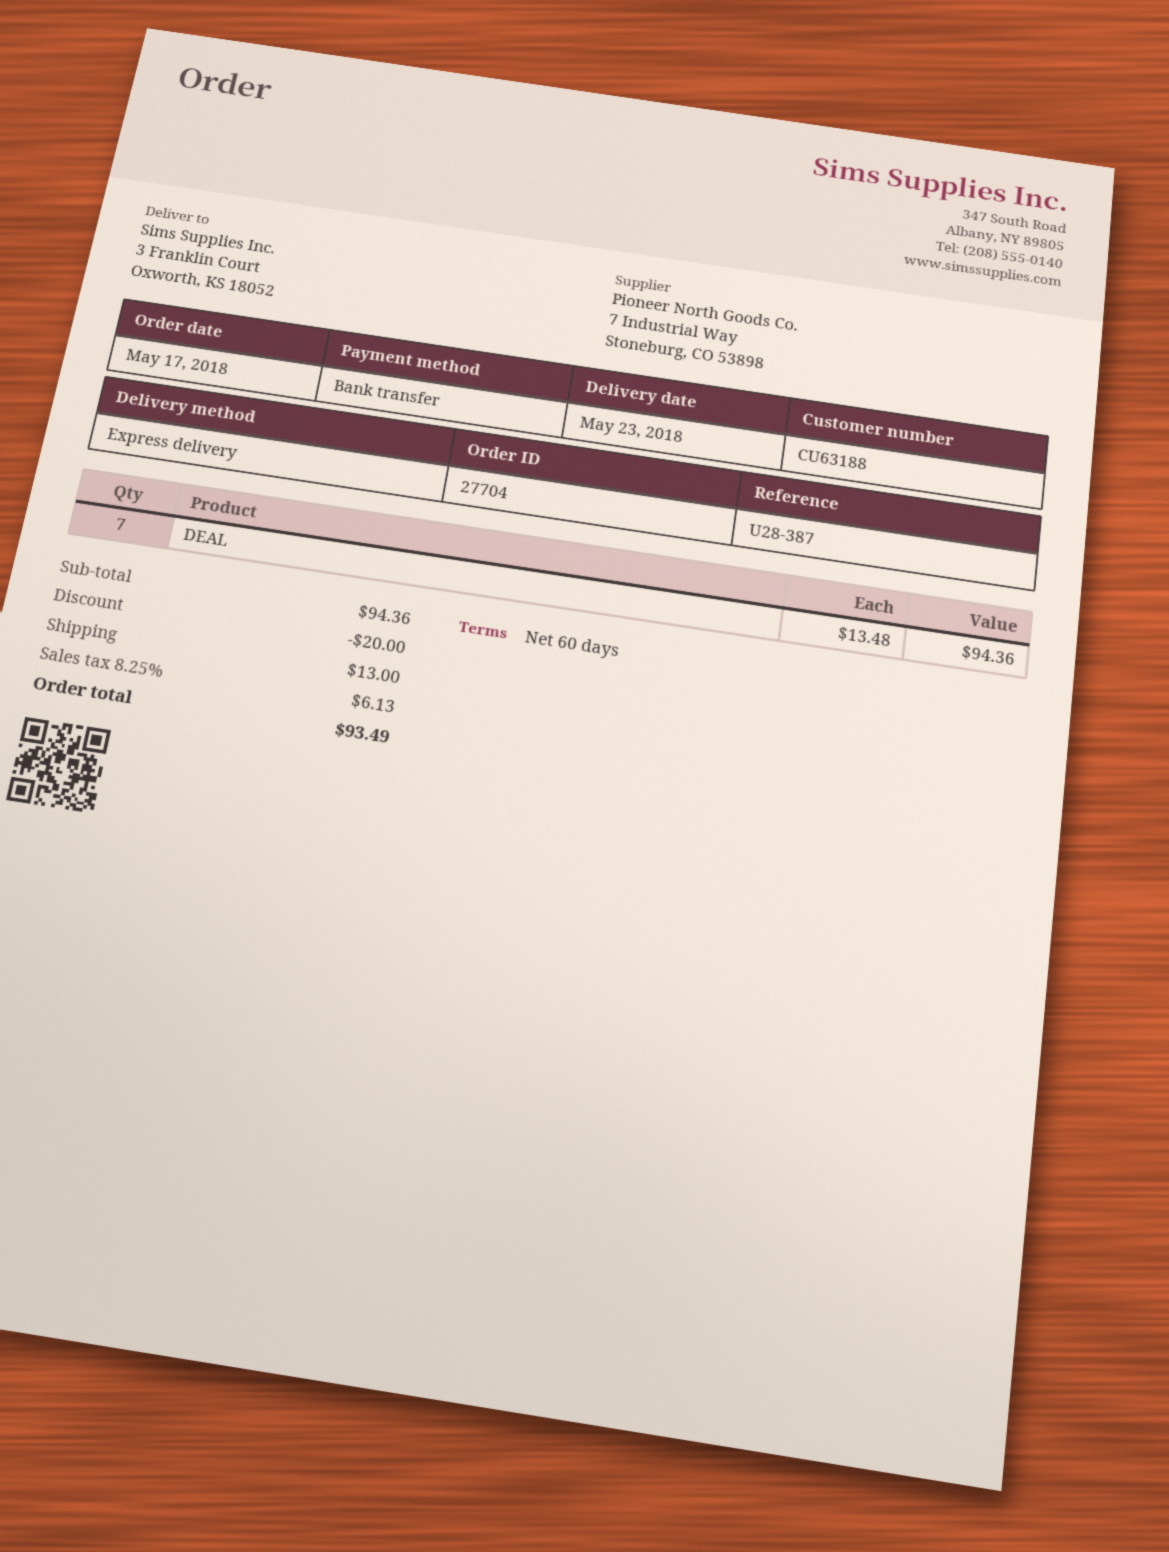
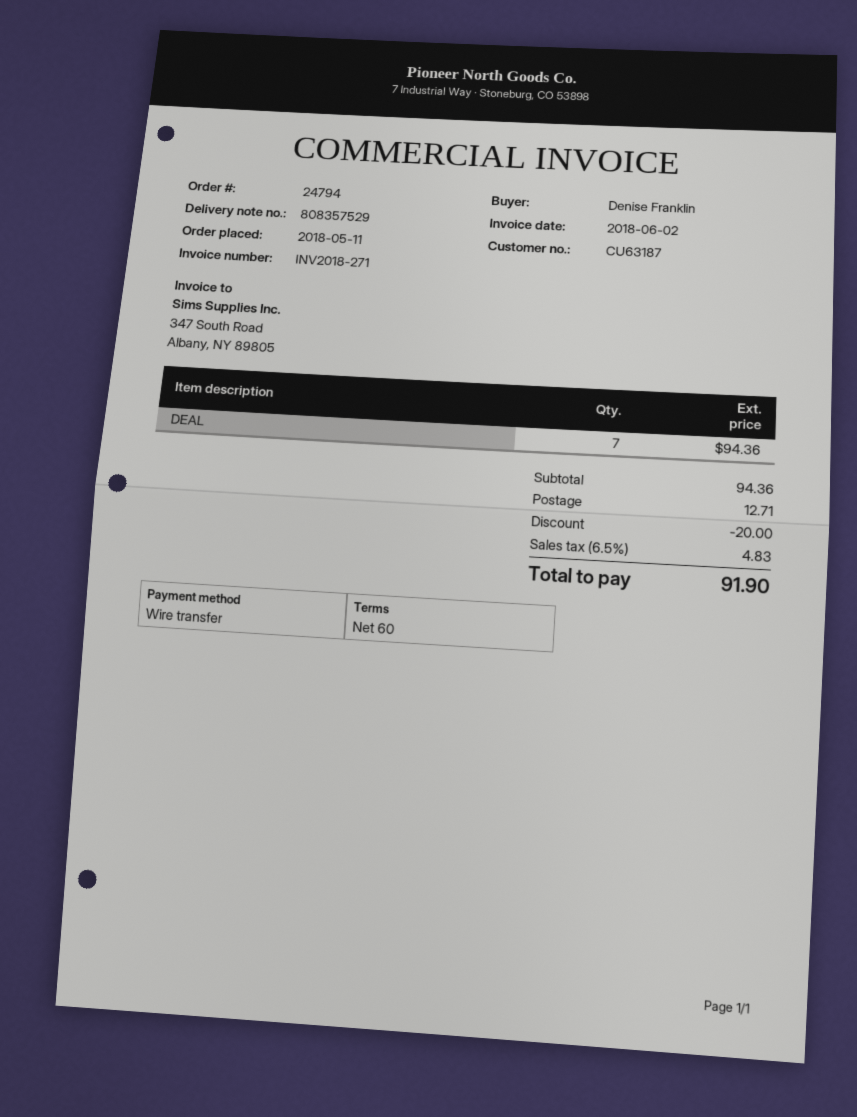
order number: 27704 -> 24794
order date: 2018-05-17 -> 2018-05-11
customer number: CU63188 -> CU63187
shipping: 13.00 -> 12.71
tax: 8.25% = 6.13 -> 6.5% = 4.83
total: 93.49 -> 91.90

